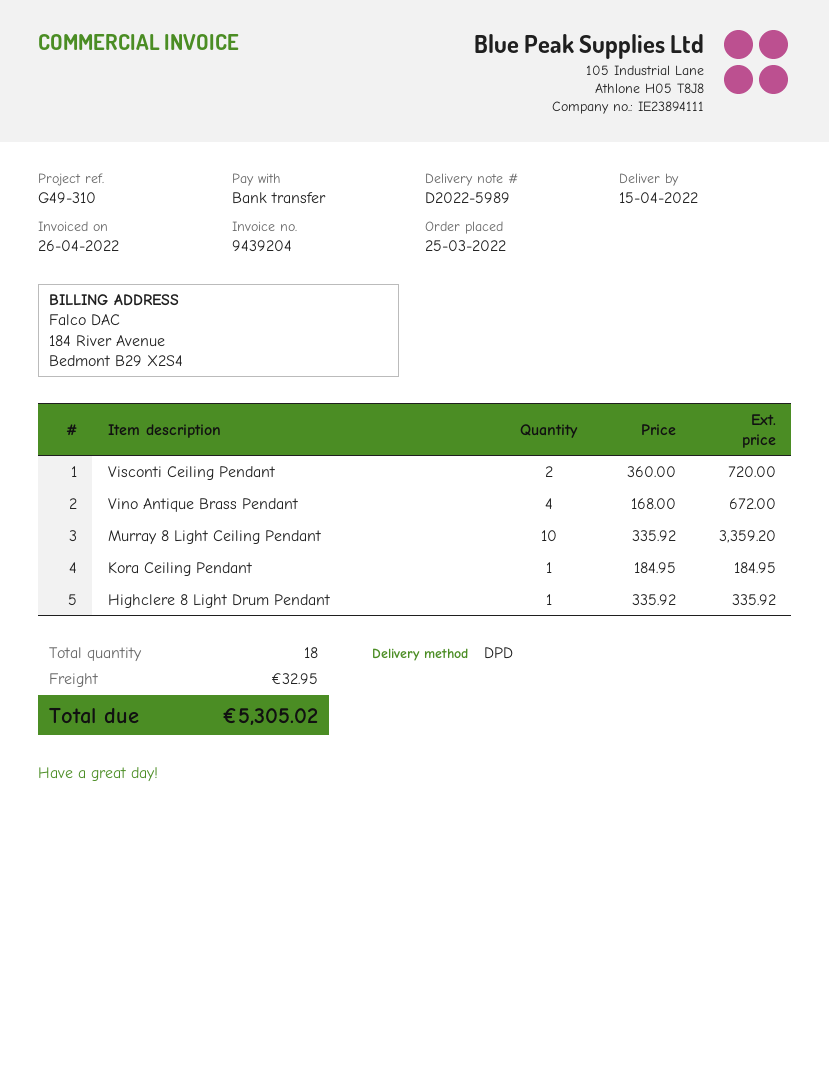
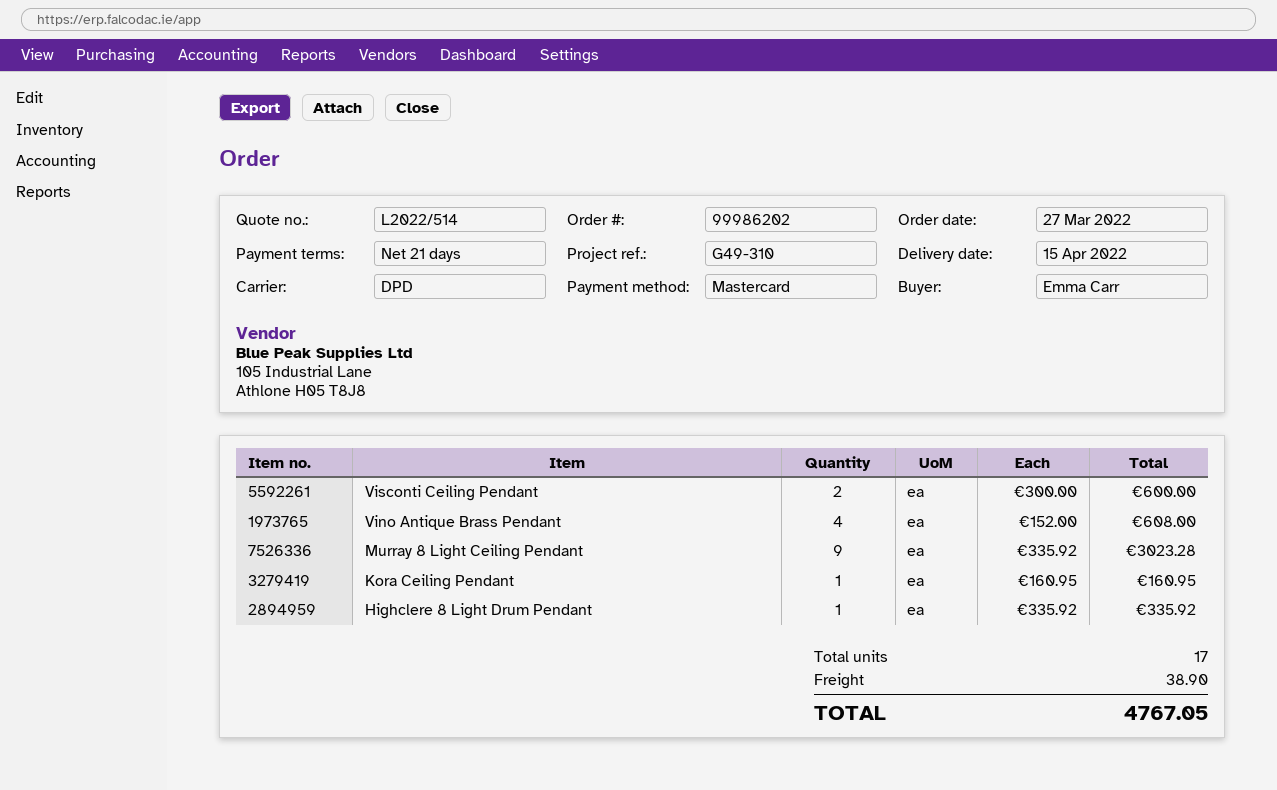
order date: 2022-03-25 -> 2022-03-27
payment method: bank transfer -> Mastercard
Visconti Ceiling Pendant: 2 x 360.00 = 720.00 -> 2 x 300.00 = 600.00
Vino Antique Brass Pendant: 4 x 168.00 = 672.00 -> 4 x 152.00 = 608.00
Murray 8 Light Ceiling Pendant: 10 x 335.92 = 3359.20 -> 9 x 335.92 = 3023.28
Kora Ceiling Pendant: 1 x 184.95 = 184.95 -> 1 x 160.95 = 160.95
total quantity: 18 -> 17
shipping: 32.95 -> 38.90
total: 5305.02 -> 4767.05

